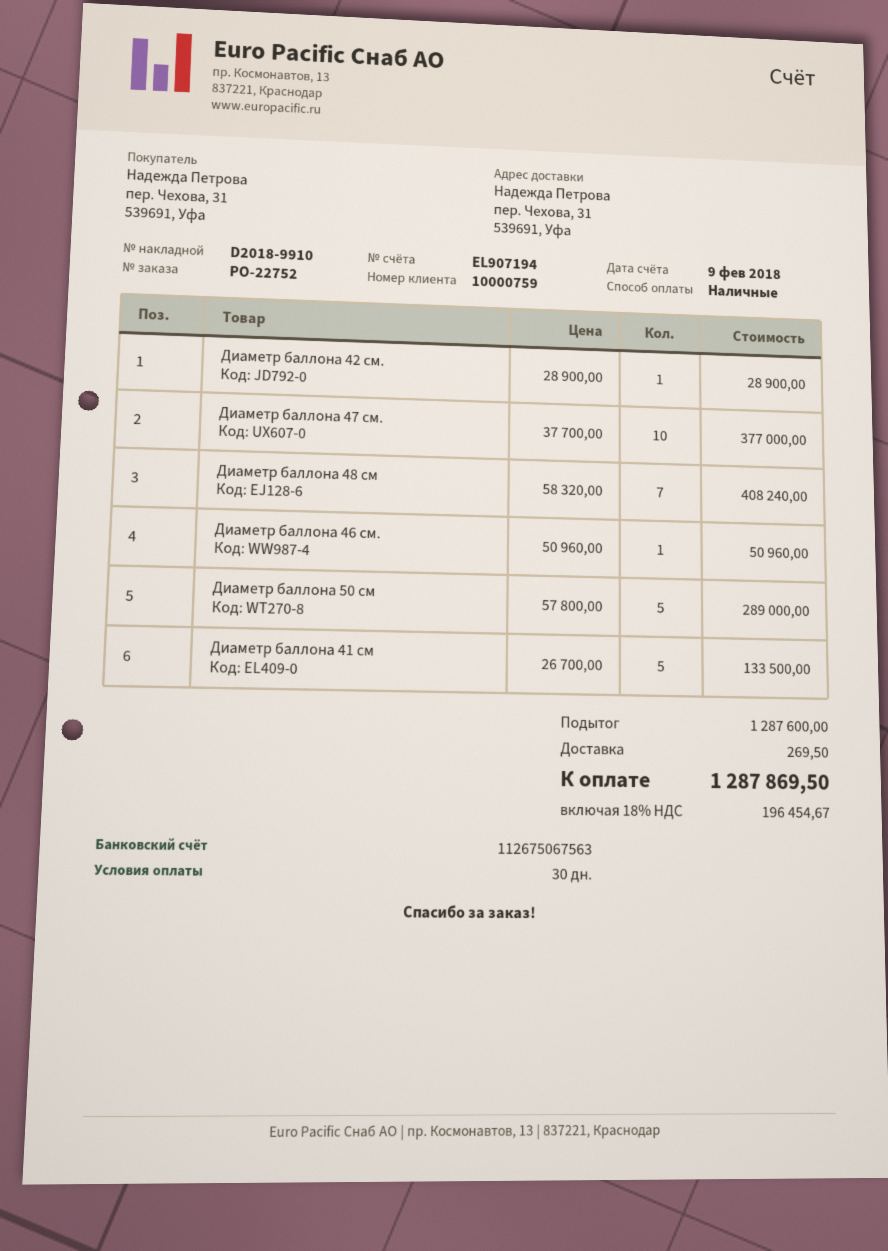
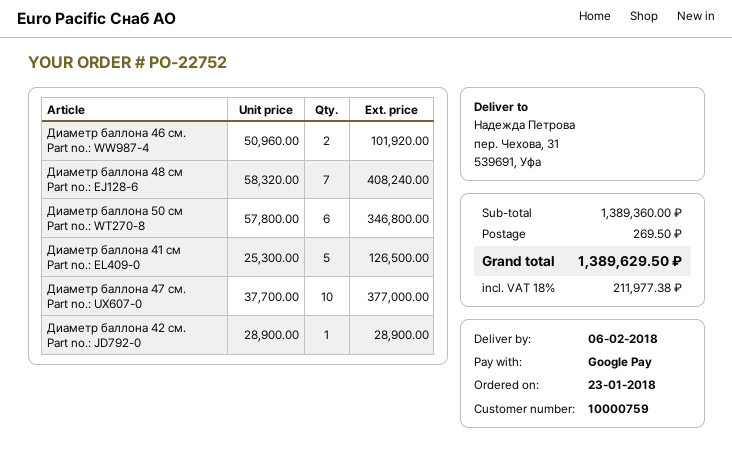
payment method: cash -> Google Pay
Диаметр баллона 46 см.: 1 x 50960.00 = 50960.00 -> 2 x 50960.00 = 101920.00
Диаметр баллона 50 см: 5 x 57800.00 = 289000.00 -> 6 x 57800.00 = 346800.00
Диаметр баллона 41 см: 5 x 26700.00 = 133500.00 -> 5 x 25300.00 = 126500.00
subtotal: 1287600.00 -> 1389360.00
tax: 18% = 196454.67 -> 18% = 211977.38
total: 1287869.50 -> 1389629.50

